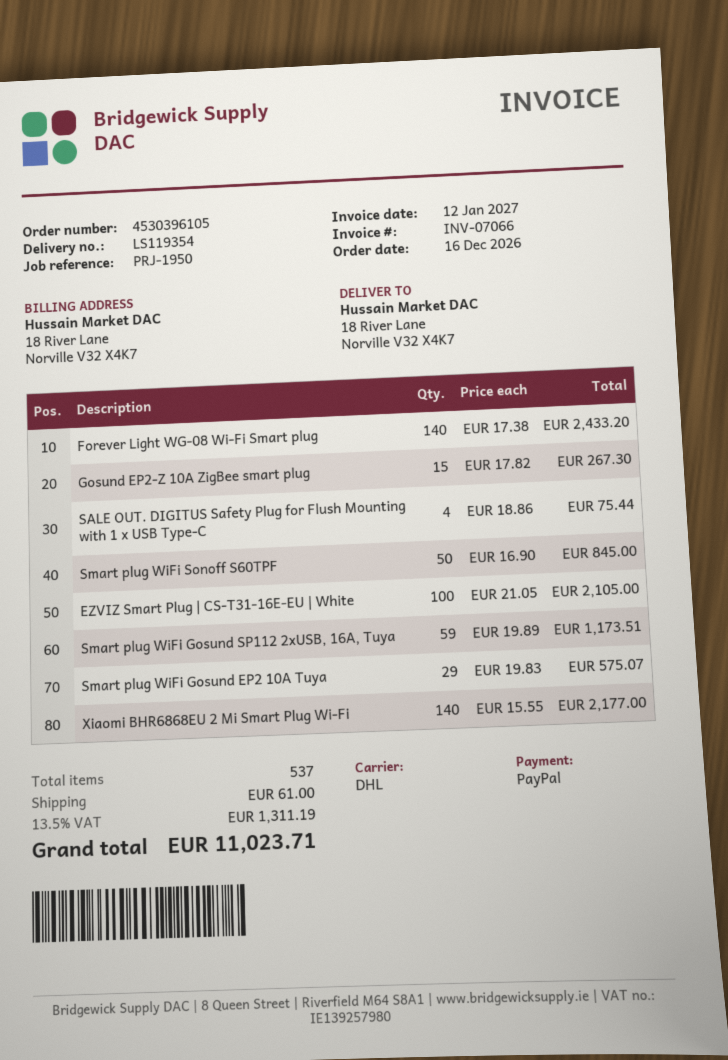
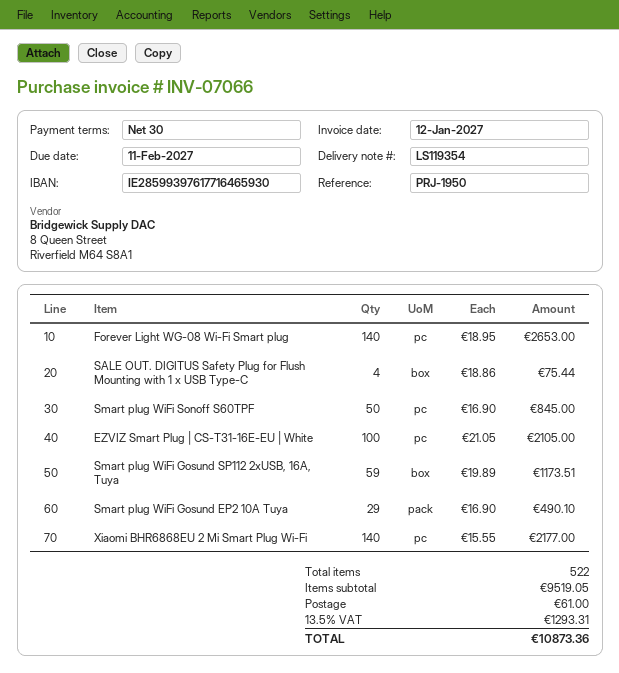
Forever Light WG-08 Wi-Fi Smart plug: 140 x 17.38 = 2433.20 -> 140 x 18.95 = 2653.00
Gosund EP2-Z 10A ZigBee smart plug: 15 x 17.82 = 267.30 -> none
Smart plug WiFi Gosund EP2 10A Tuya: 29 x 19.83 = 575.07 -> 29 x 16.90 = 490.10
total quantity: 537 -> 522
tax: 13.5% = 1311.19 -> 13.5% = 1293.31
total: 11023.71 -> 10873.36

